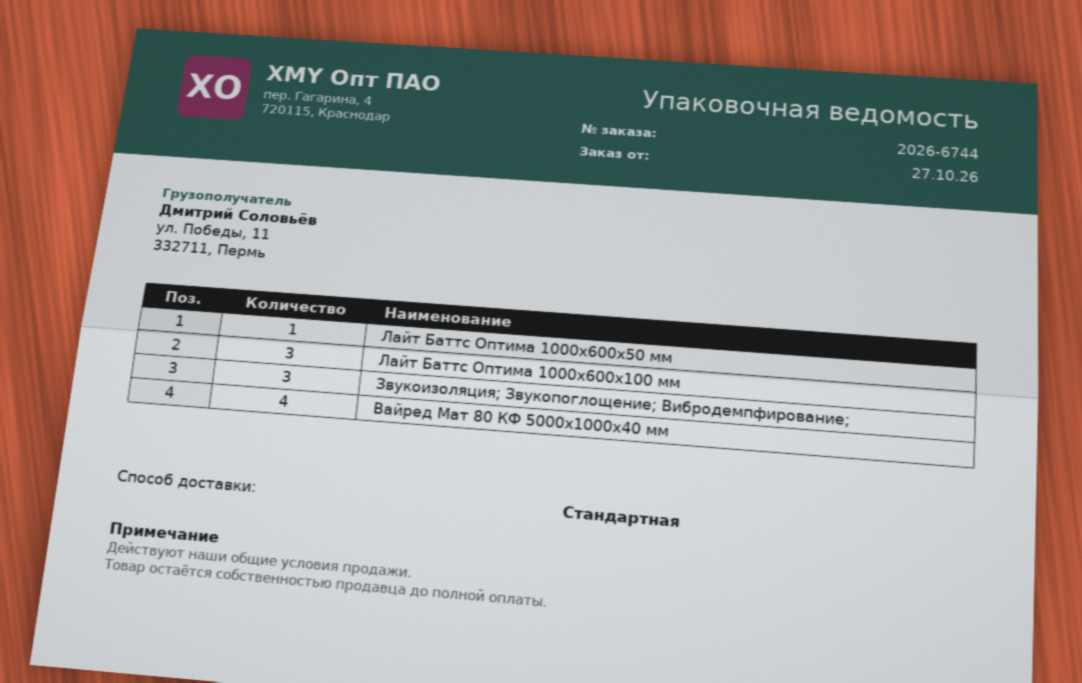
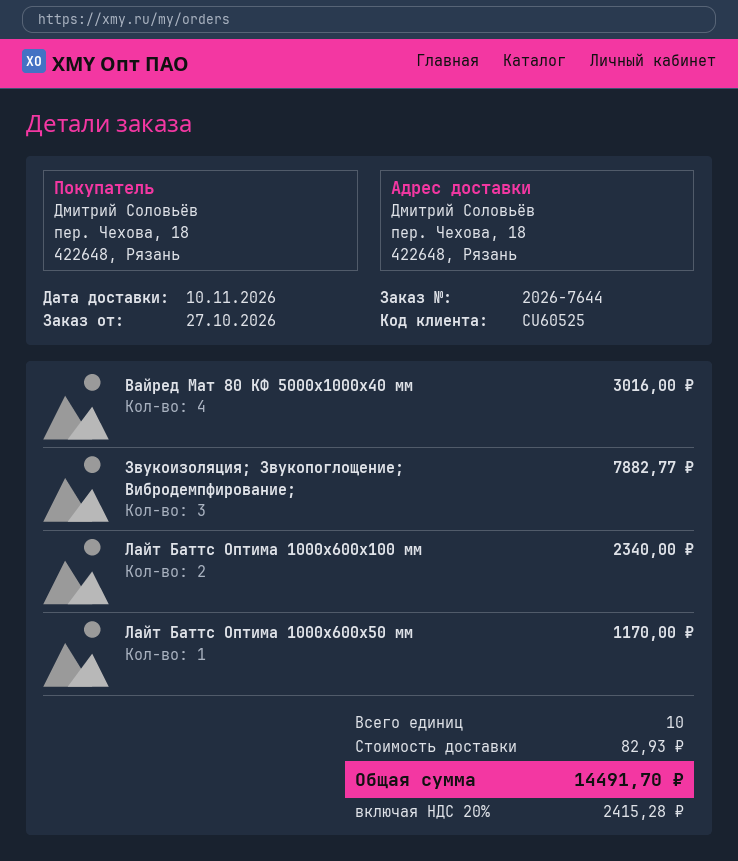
order number: 2026-6744 -> 2026-7644
ship to: ул. Победы, 11, 332711, Пермь -> пер. Чехова, 18, 422648, Рязань
Лайт Баттс Оптима 1000х600х100 мм: 3 -> 2

